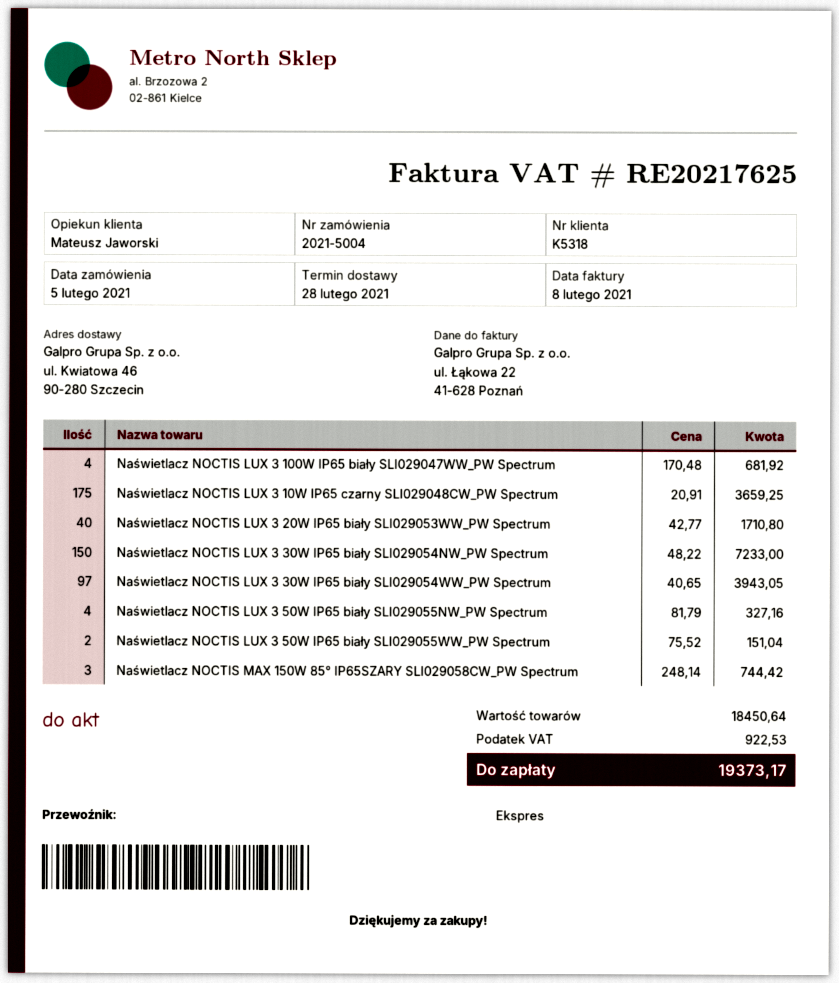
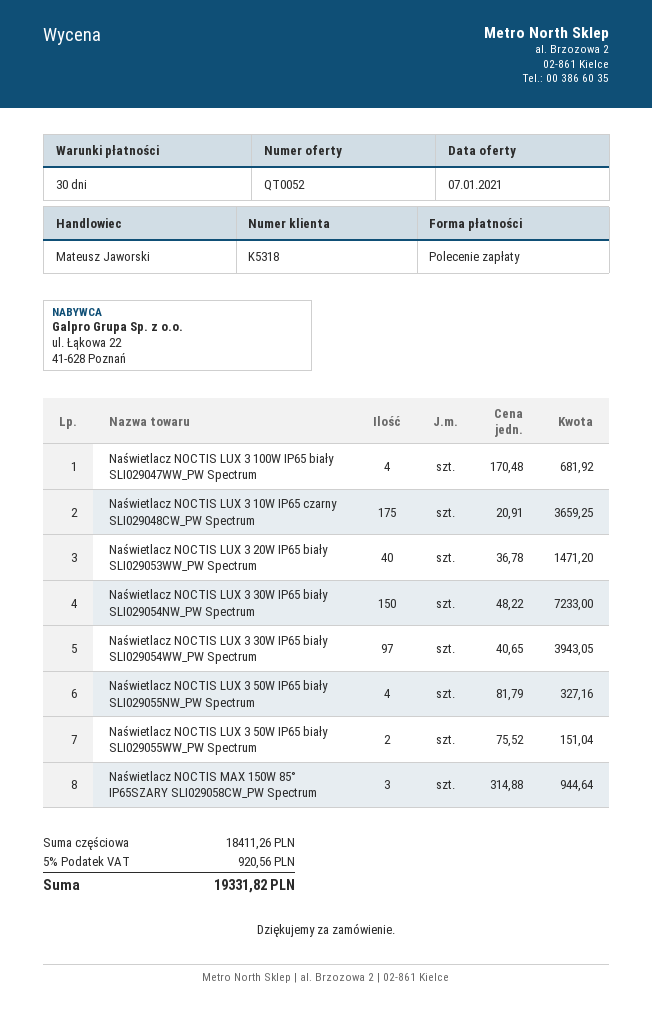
Naświetlacz NOCTIS LUX 3 20W IP65 biały SLI029053WW_PW Spectrum: 40 x 42.77 = 1710.80 -> 40 x 36.78 = 1471.20
Naświetlacz NOCTIS MAX 150W 85° IP65SZARY SLI029058CW_PW Spectrum: 3 x 248.14 = 744.42 -> 3 x 314.88 = 944.64
subtotal: 18450.64 -> 18411.26
tax: 922.53 -> 920.56
total: 19373.17 -> 19331.82

